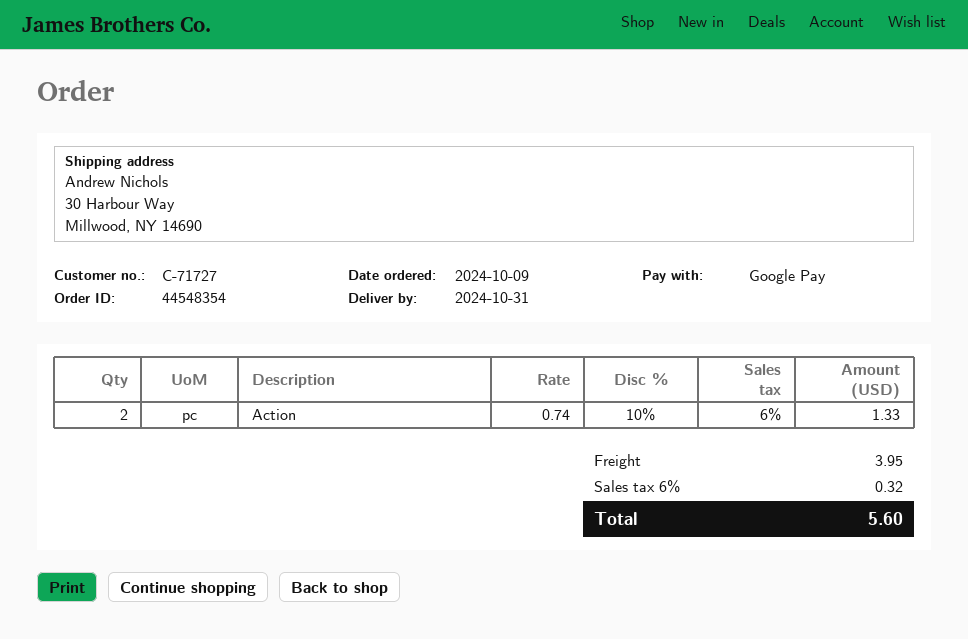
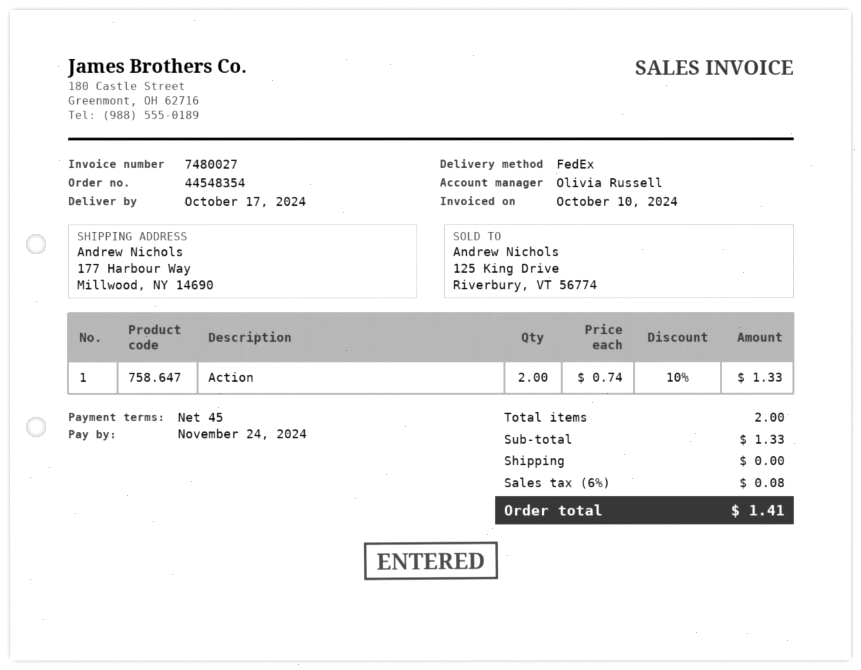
delivery date: 2024-10-31 -> 2024-10-17
ship to: 30 Harbour Way, Millwood, NY 14690 -> 177 Harbour Way, Millwood, NY 14690
shipping: 3.95 -> 0.00
tax: 6% = 0.32 -> 6% = 0.08
total: 5.60 -> 1.41

